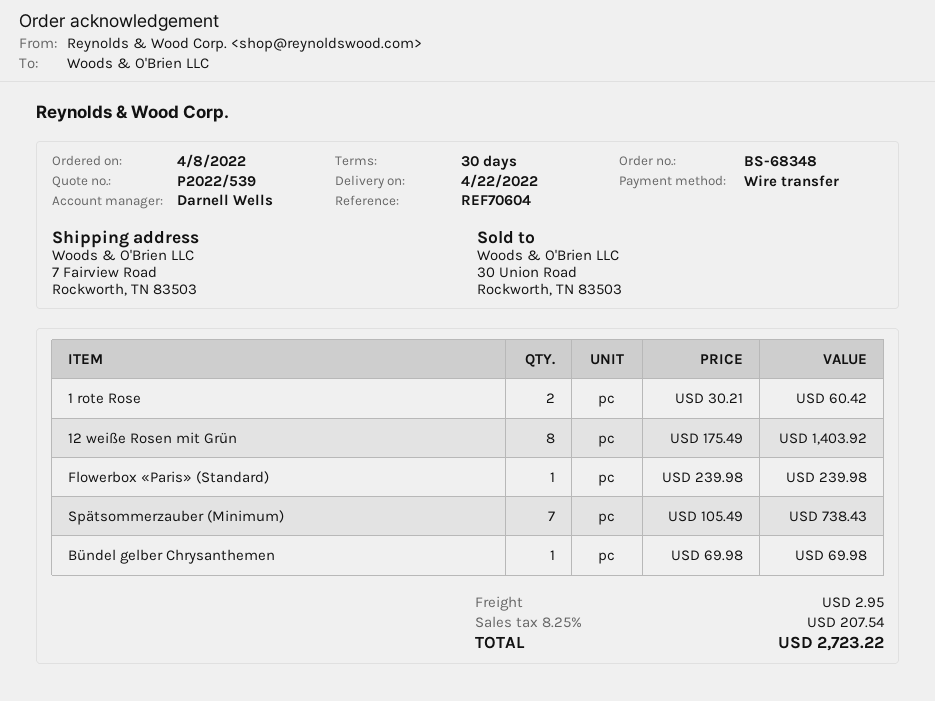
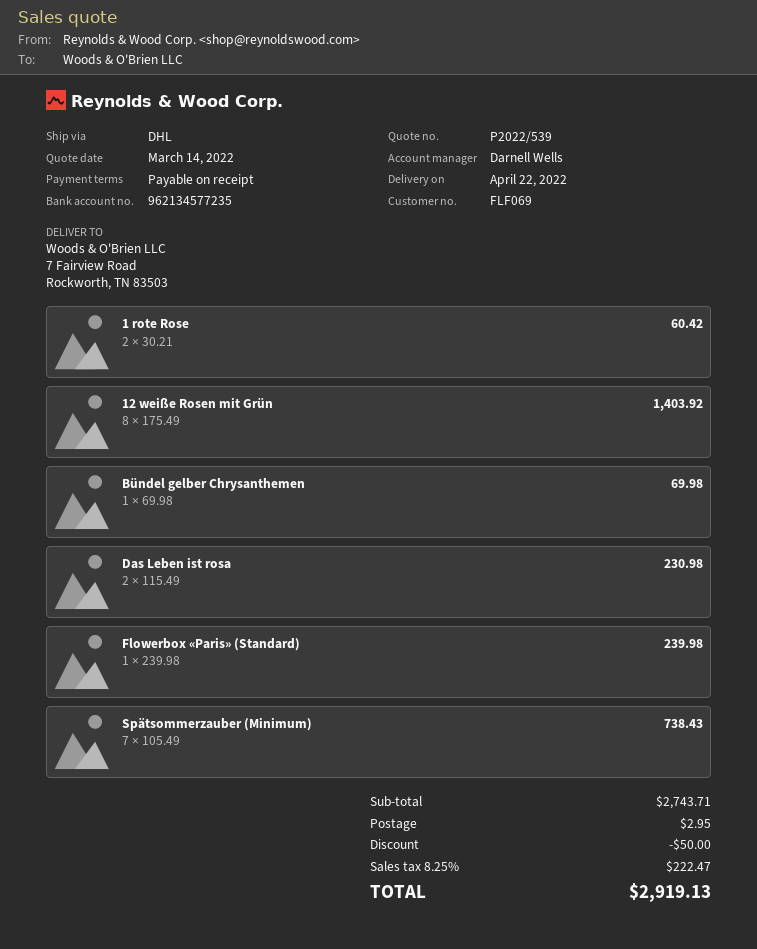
payment terms: 30 days -> on receipt
Das Leben ist rosa: none -> 2 x 115.49 = 230.98
discount: none -> 50.00
tax: 8.25% = 207.54 -> 8.25% = 222.47
total: 2723.22 -> 2919.13

